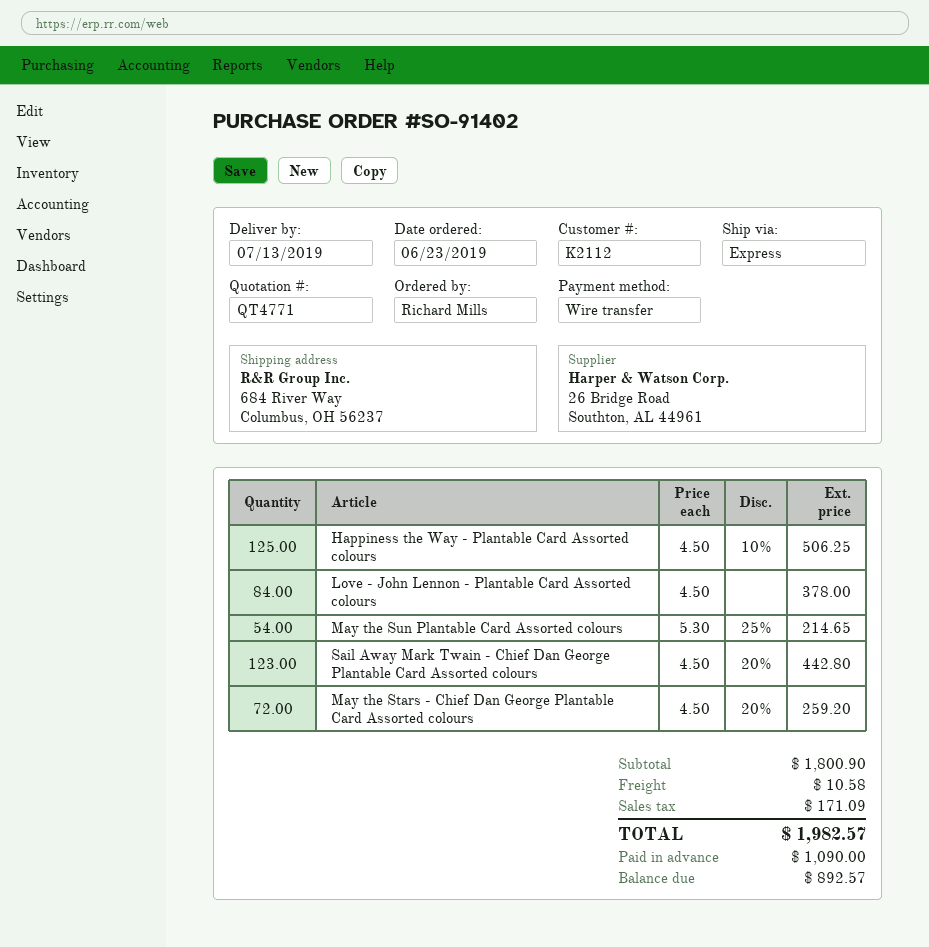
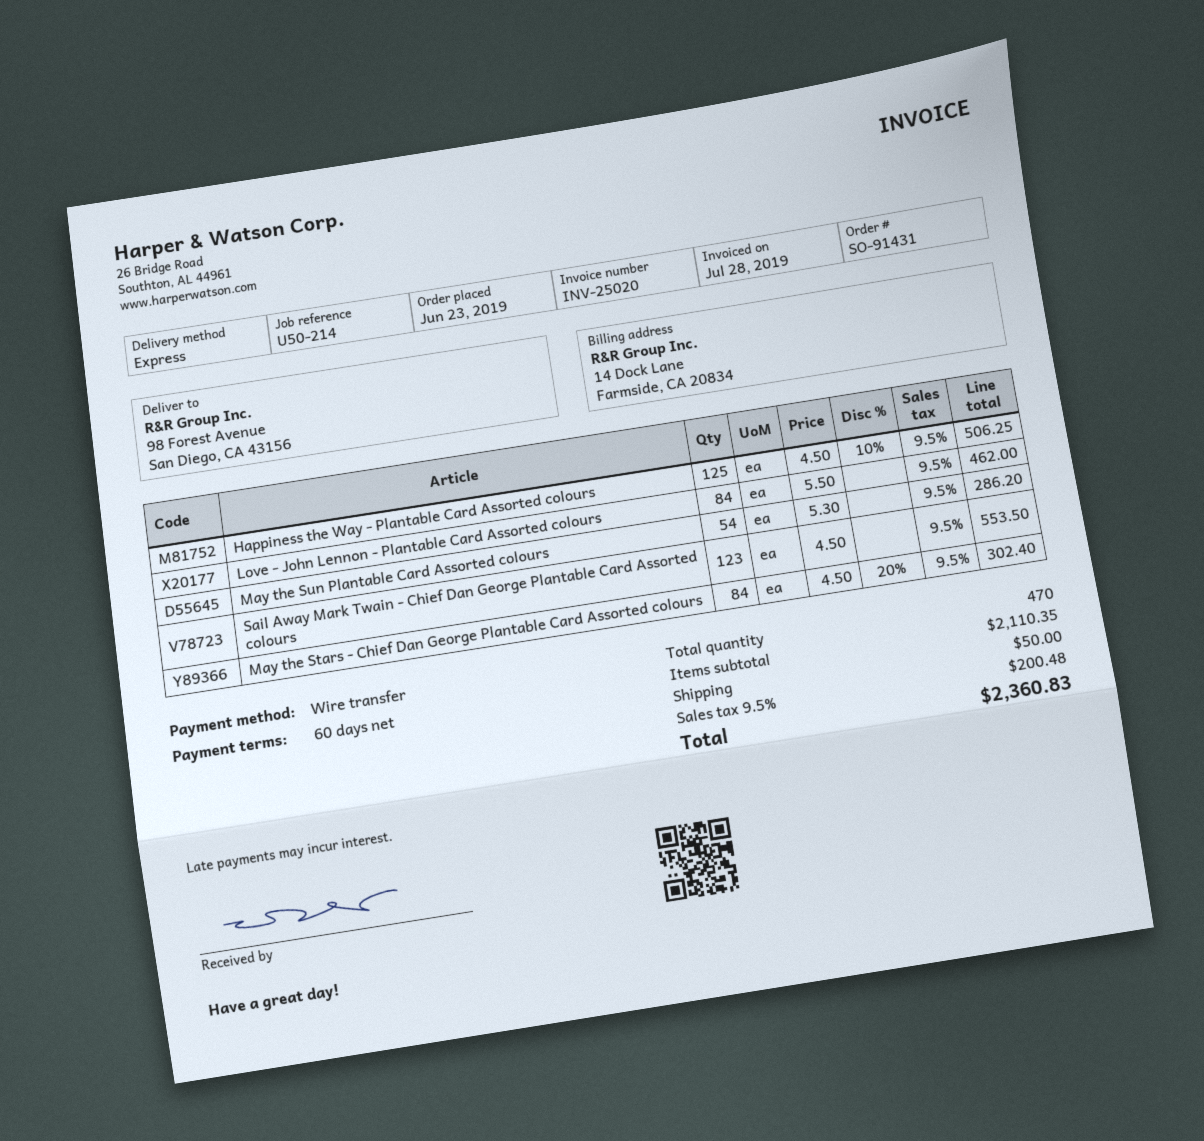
order number: SO-91402 -> SO-91431
ship to: 684 River Way, Columbus, OH 56237 -> 98 Forest Avenue, San Diego, CA 43156
Love - John Lennon - Plantable Card Assorted colours: 84 x 4.50 = 378.00 -> 84 x 5.50 = 462.00
May the Sun Plantable Card Assorted colours: 54 x 5.30 - 25% = 214.65 -> 54 x 5.30 = 286.20
Sail Away Mark Twain - Chief Dan George Plantable Card Assorted colours: 123 x 4.50 - 20% = 442.80 -> 123 x 4.50 = 553.50
May the Stars - Chief Dan George Plantable Card Assorted colours: 72 x 4.50 - 20% = 259.20 -> 84 x 4.50 - 20% = 302.40
subtotal: 1800.90 -> 2110.35
shipping: 10.58 -> 50.00
tax: 171.09 -> 200.48
total: 1982.57 -> 2360.83

